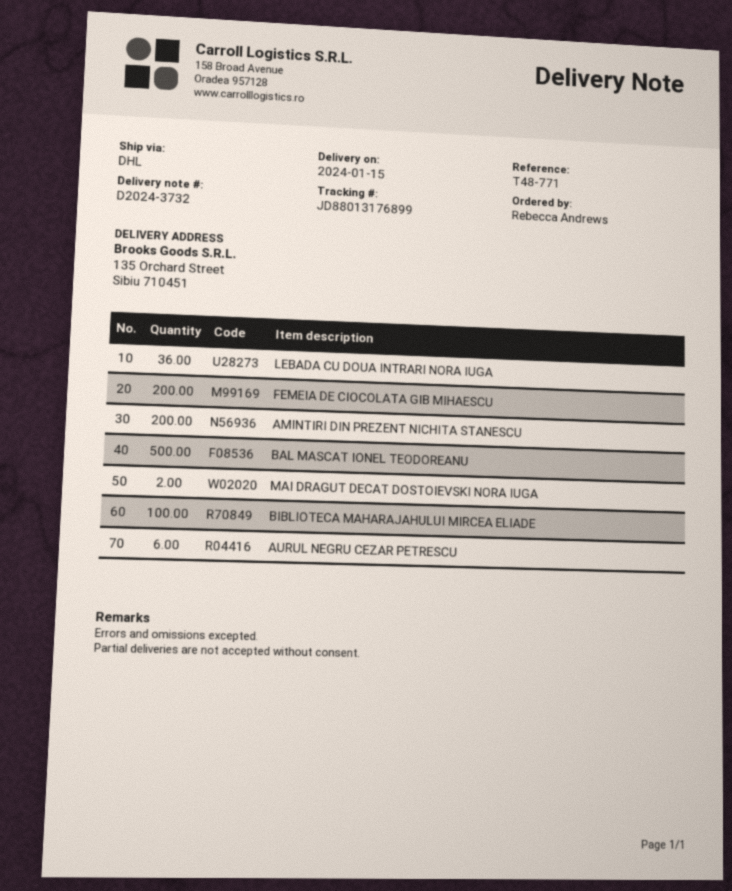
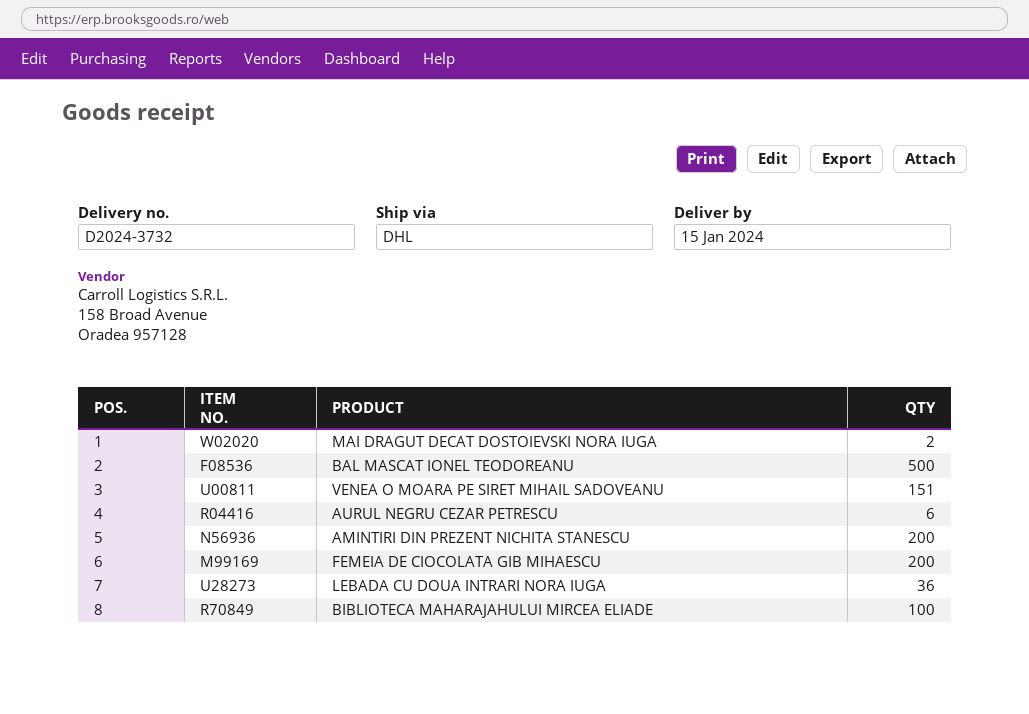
VENEA O MOARA PE SIRET MIHAIL SADOVEANU: none -> 151

